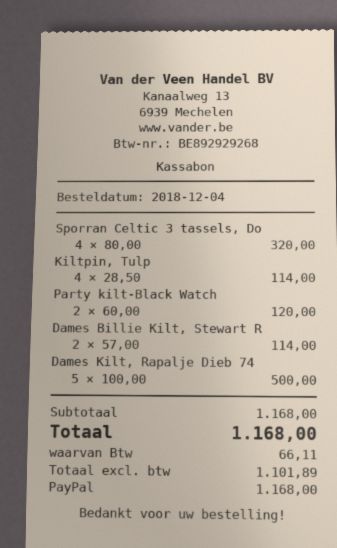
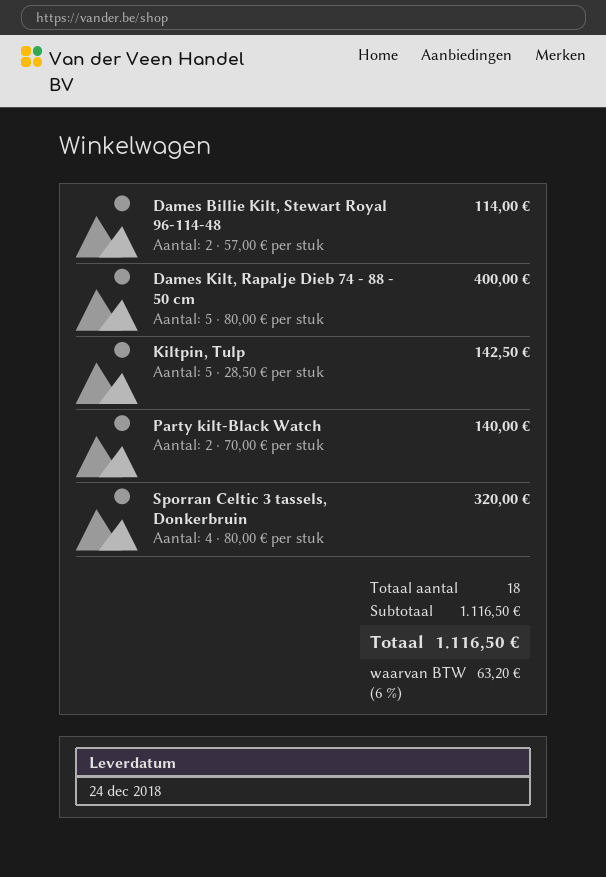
Kiltpin, Tulp: 4 x 28.50 = 114.00 -> 5 x 28.50 = 142.50
Party kilt-Black Watch: 2 x 60.00 = 120.00 -> 2 x 70.00 = 140.00
Dames Kilt, Rapalje Dieb 74: 5 x 100.00 = 500.00 -> 5 x 80.00 = 400.00
subtotal: 1168.00 -> 1116.50
tax: 66.11 -> 63.20
total: 1168.00 -> 1116.50

